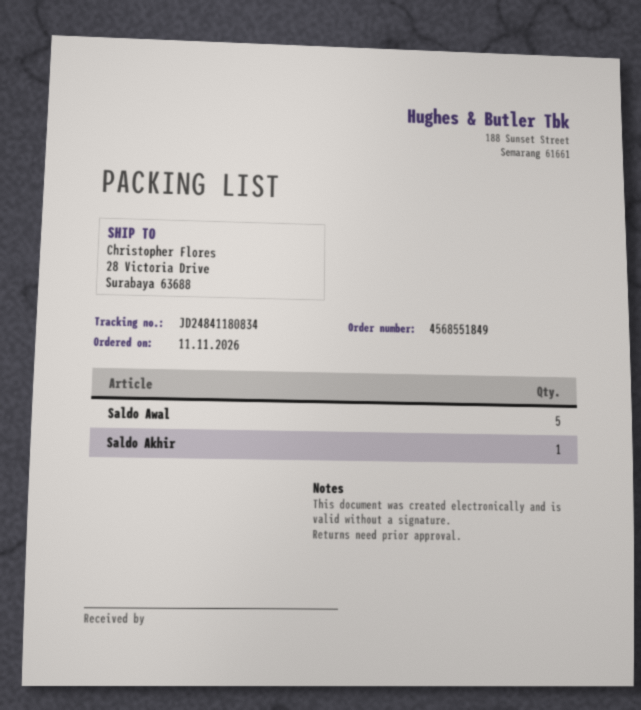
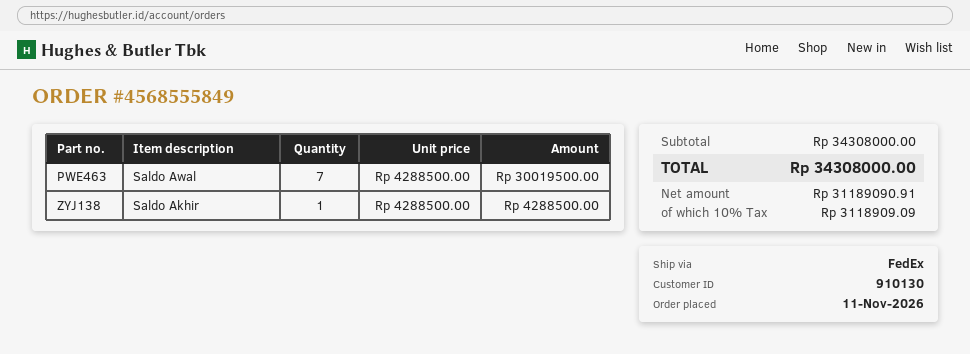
order number: 4568551849 -> 4568555849
Saldo Awal: 5 -> 7

